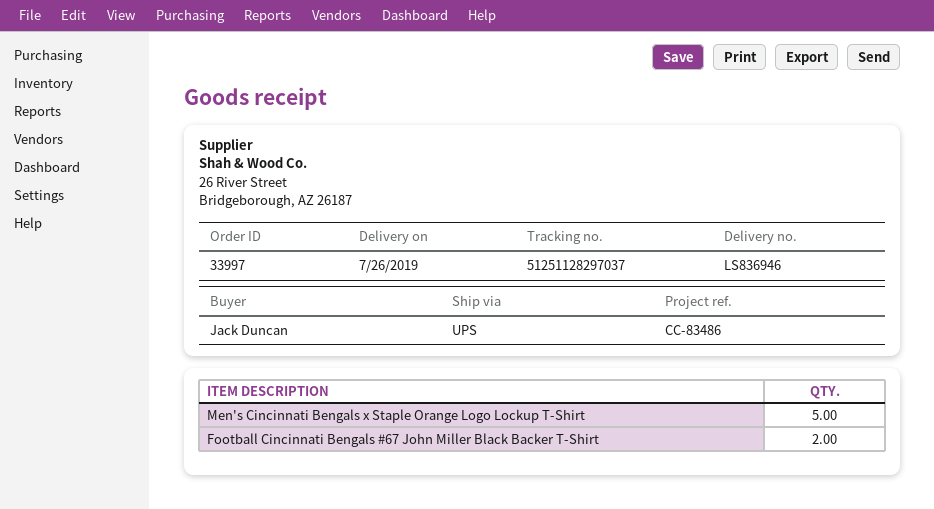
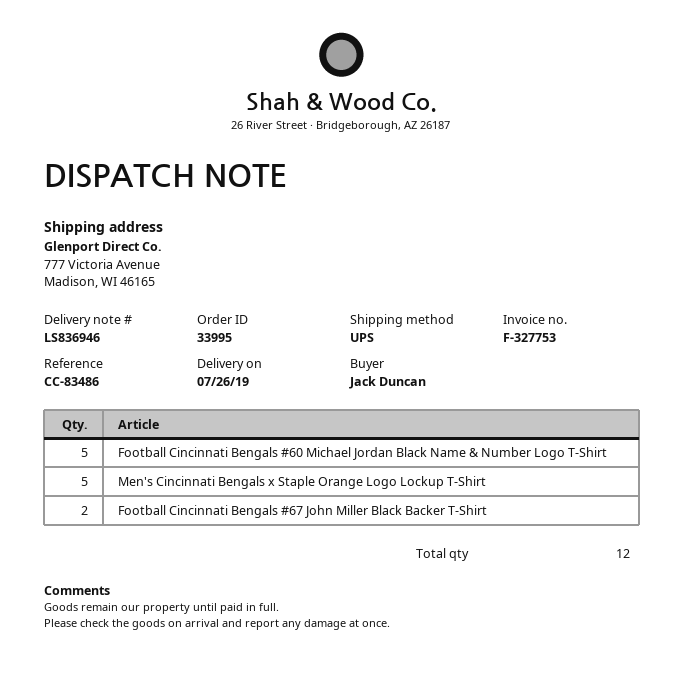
order number: 33997 -> 33995
Football Cincinnati Bengals #60 Michael Jordan Black Name & Number Logo T-Shirt: none -> 5

